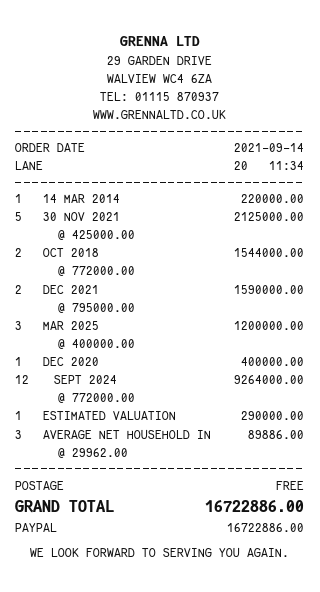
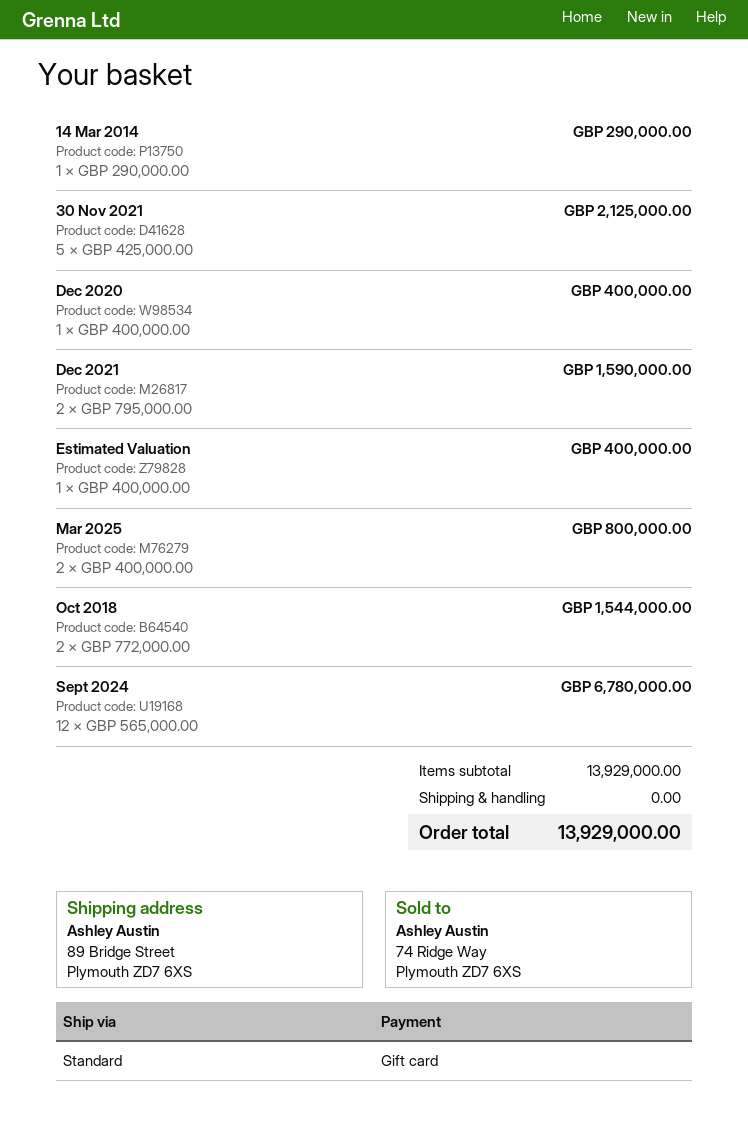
payment method: PayPal -> gift card
14 MAR 2014: 1 x 220000.00 = 220000.00 -> 1 x 290000.00 = 290000.00
MAR 2025: 3 x 400000.00 = 1200000.00 -> 2 x 400000.00 = 800000.00
SEPT 2024: 12 x 772000.00 = 9264000.00 -> 12 x 565000.00 = 6780000.00
ESTIMATED VALUATION: 1 x 290000.00 = 290000.00 -> 1 x 400000.00 = 400000.00
AVERAGE NET HOUSEHOLD IN: 3 x 29962.00 = 89886.00 -> none
total: 16722886.00 -> 13929000.00

